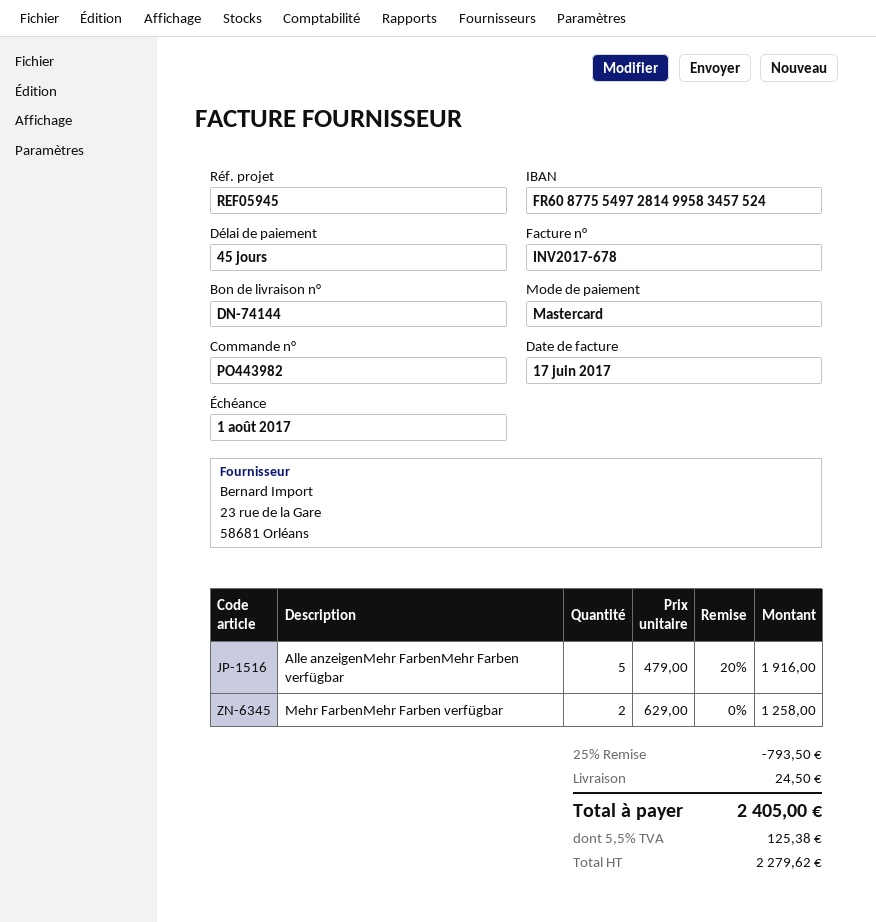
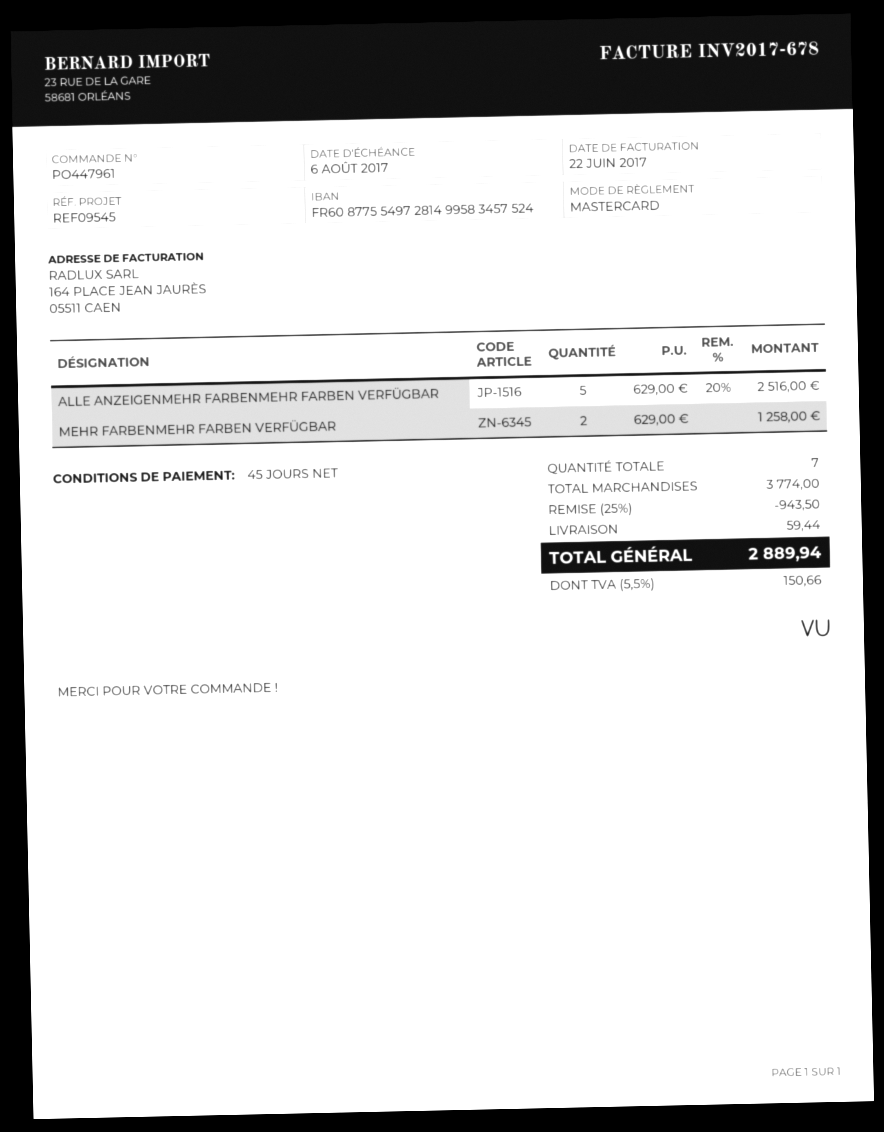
order number: PO443982 -> PO447961
invoice date: 2017-06-17 -> 2017-06-22
due date: 2017-08-01 -> 2017-08-06
reference: REF05945 -> REF09545
Alle anzeigenMehr FarbenMehr Farben verfügbar: 5 x 479.00 - 20% = 1916.00 -> 5 x 629.00 - 20% = 2516.00
discount: 25% = 793.50 -> 25% = 943.50
shipping: 24.50 -> 59.44
tax: 5.5% = 125.38 -> 5.5% = 150.66
total: 2405.00 -> 2889.94

